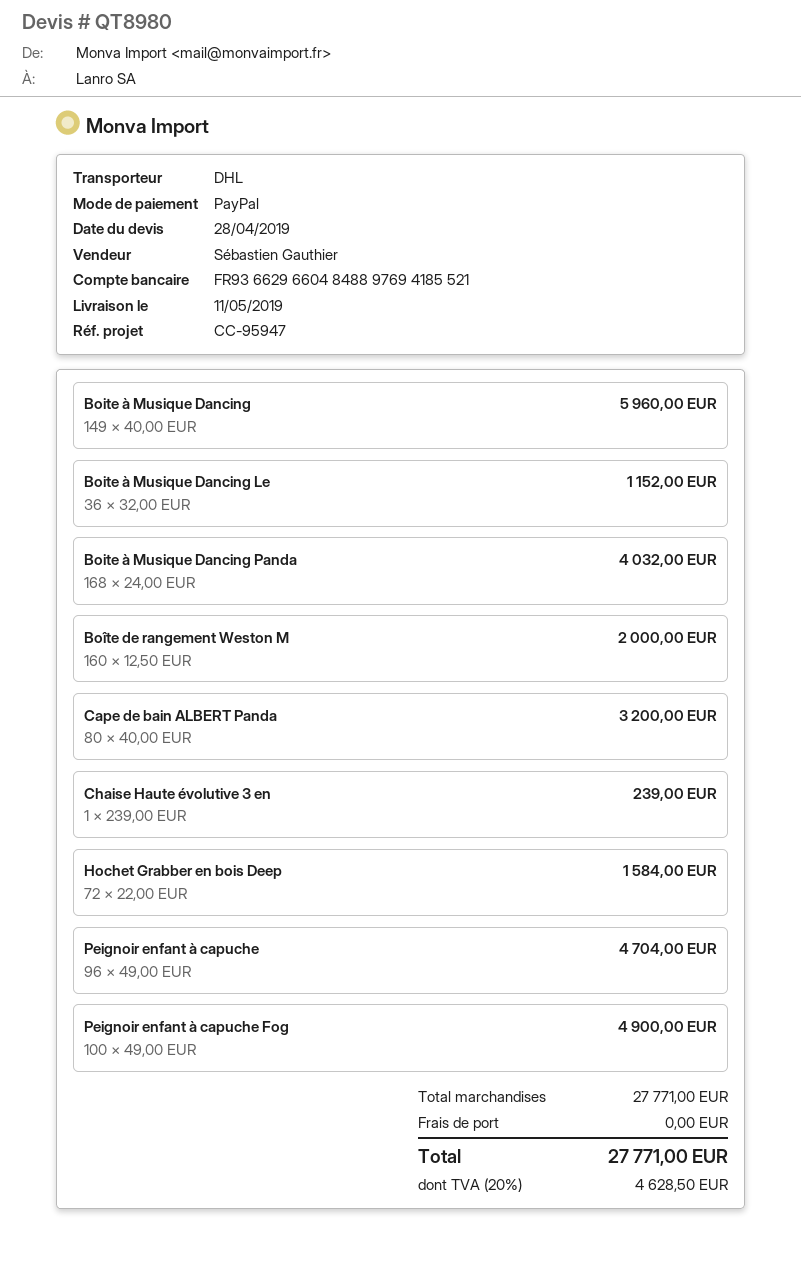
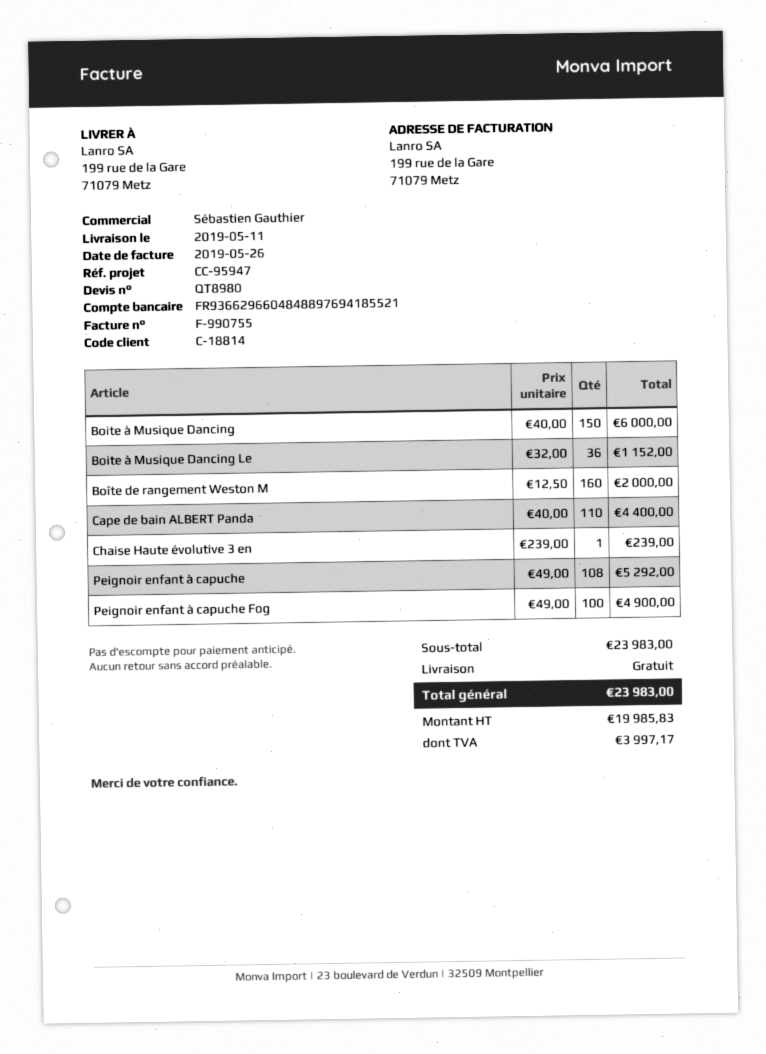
Boite à Musique Dancing: 149 x 40.00 = 5960.00 -> 150 x 40.00 = 6000.00
Boite à Musique Dancing Panda: 168 x 24.00 = 4032.00 -> none
Cape de bain ALBERT Panda: 80 x 40.00 = 3200.00 -> 110 x 40.00 = 4400.00
Hochet Grabber en bois Deep: 72 x 22.00 = 1584.00 -> none
Peignoir enfant à capuche: 96 x 49.00 = 4704.00 -> 108 x 49.00 = 5292.00
subtotal: 27771.00 -> 23983.00
tax: 4628.50 -> 3997.17
total: 27771.00 -> 23983.00

